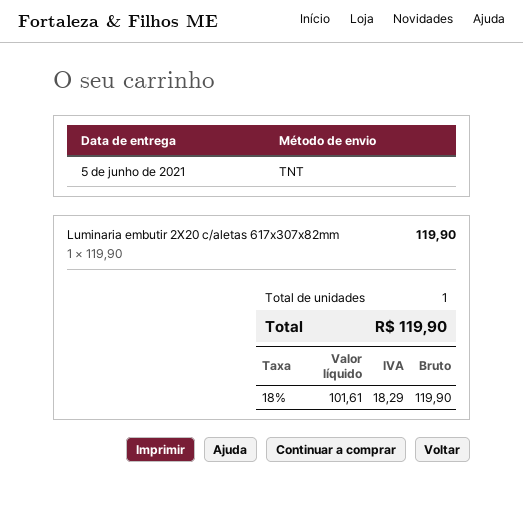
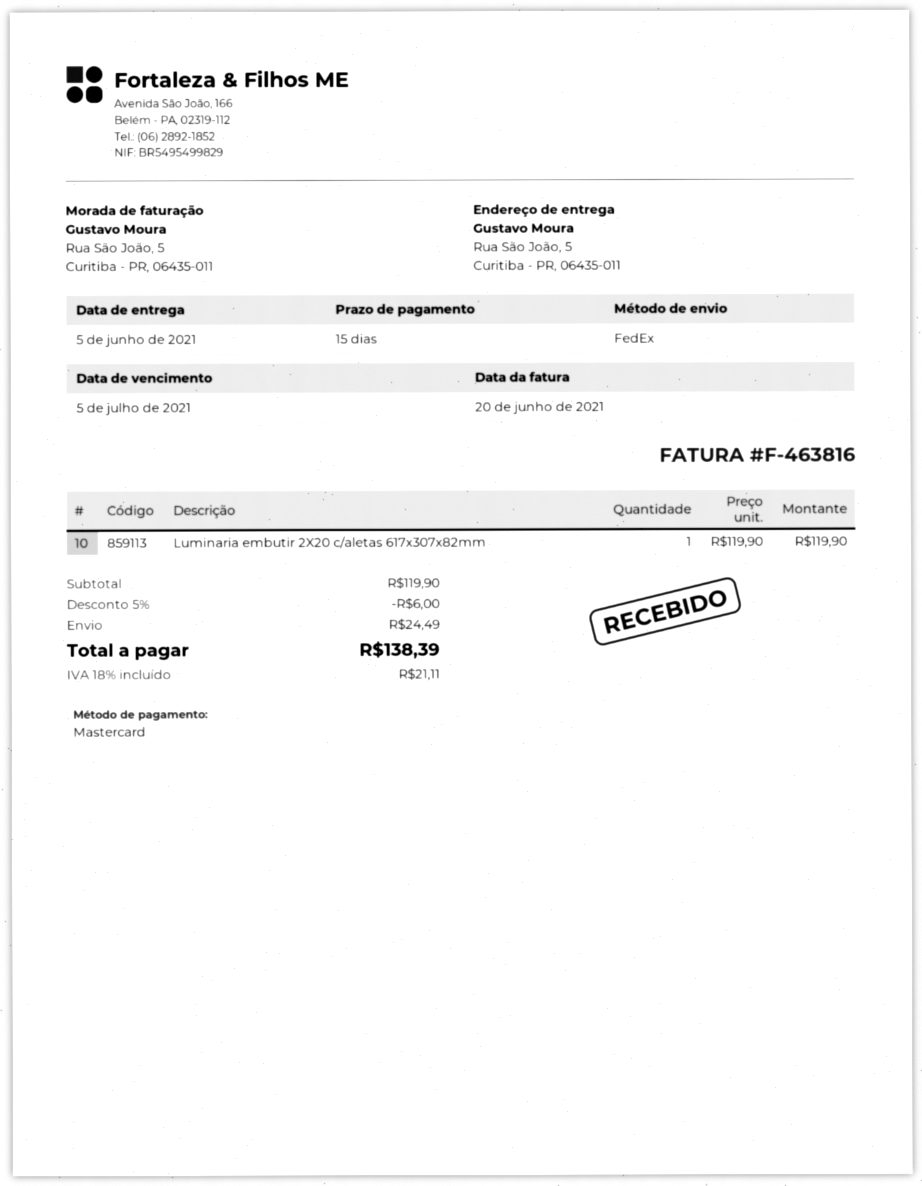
shipping method: TNT -> FedEx
discount: none -> 5% = 6.00
shipping: none -> 24.49
tax: 18% = 18.29 -> 18% = 21.11
total: 119.90 -> 138.39

